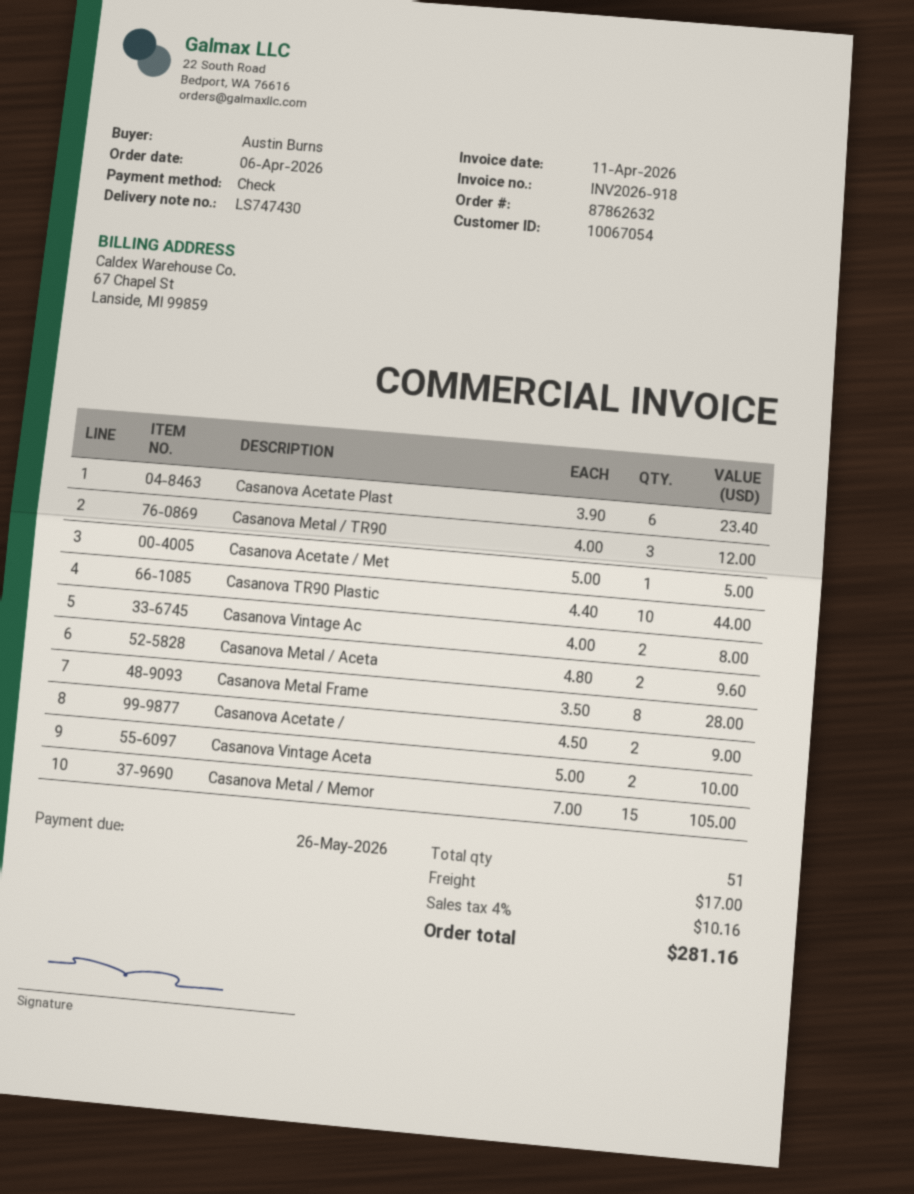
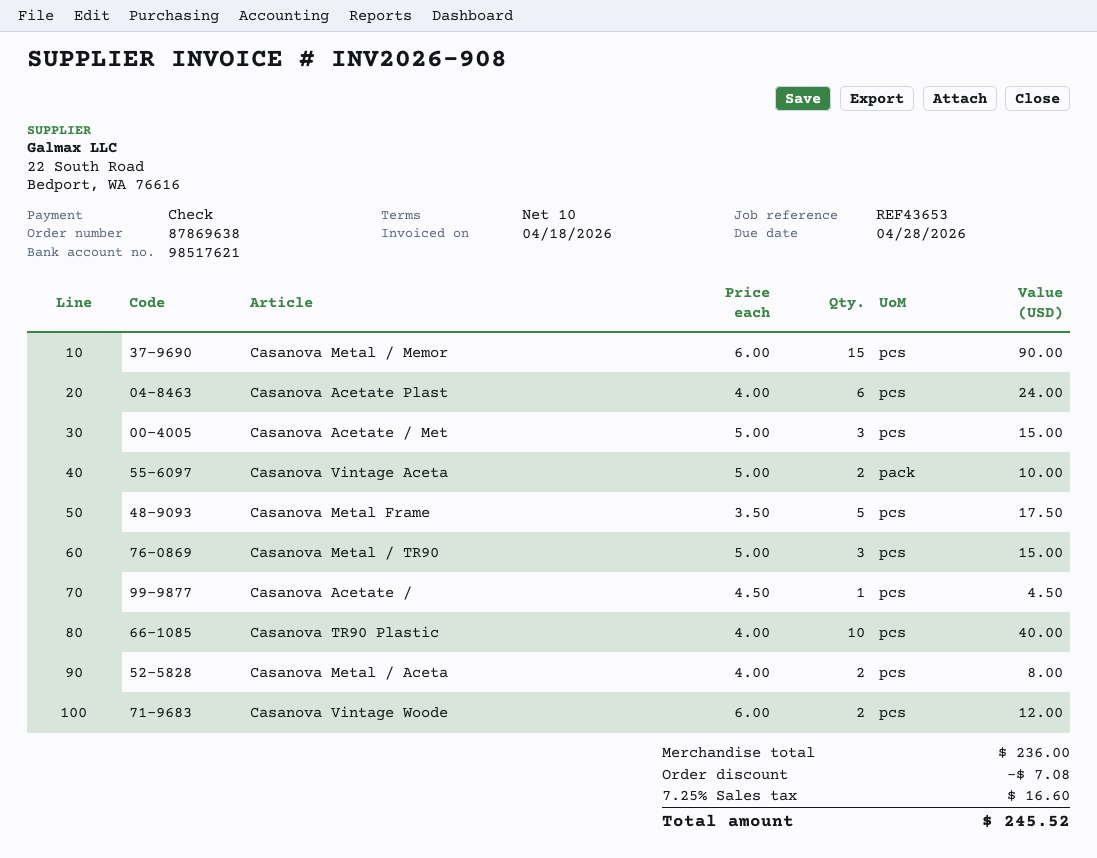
order number: 87862632 -> 87869638
invoice number: INV2026-918 -> INV2026-908
invoice date: 2026-04-11 -> 2026-04-18
due date: 2026-05-26 -> 2026-04-28
Casanova Acetate Plast: 6 x 3.90 = 23.40 -> 6 x 4.00 = 24.00
Casanova Metal / TR90: 3 x 4.00 = 12.00 -> 3 x 5.00 = 15.00
Casanova Acetate / Met: 1 x 5.00 = 5.00 -> 3 x 5.00 = 15.00
Casanova TR90 Plastic: 10 x 4.40 = 44.00 -> 10 x 4.00 = 40.00
Casanova Vintage Ac: 2 x 4.00 = 8.00 -> none
Casanova Metal / Aceta: 2 x 4.80 = 9.60 -> 2 x 4.00 = 8.00
Casanova Metal Frame: 8 x 3.50 = 28.00 -> 5 x 3.50 = 17.50
Casanova Acetate /: 2 x 4.50 = 9.00 -> 1 x 4.50 = 4.50
Casanova Metal / Memor: 15 x 7.00 = 105.00 -> 15 x 6.00 = 90.00
Casanova Vintage Woode: none -> 2 x 6.00 = 12.00
discount: none -> 7.08
shipping: 17.00 -> none
tax: 4% = 10.16 -> 7.25% = 16.60
total: 281.16 -> 245.52

